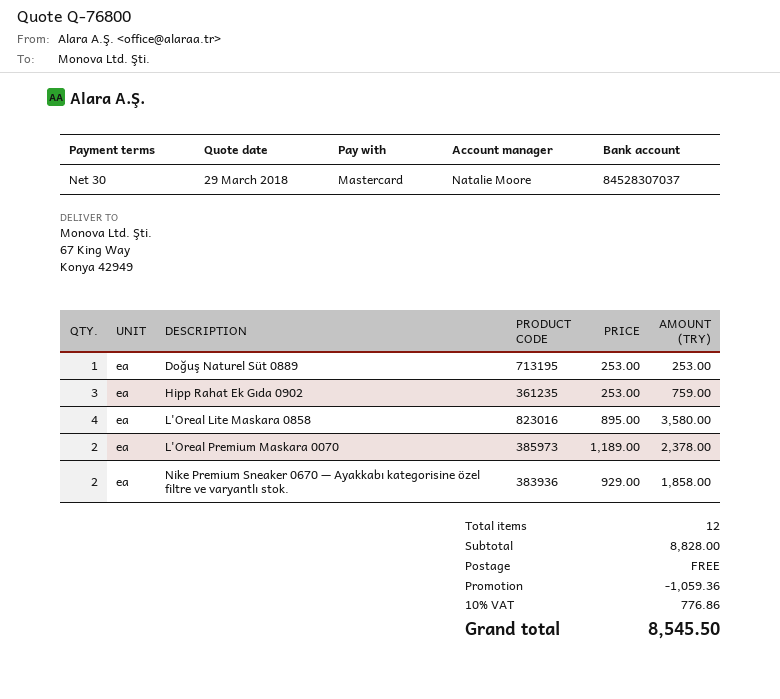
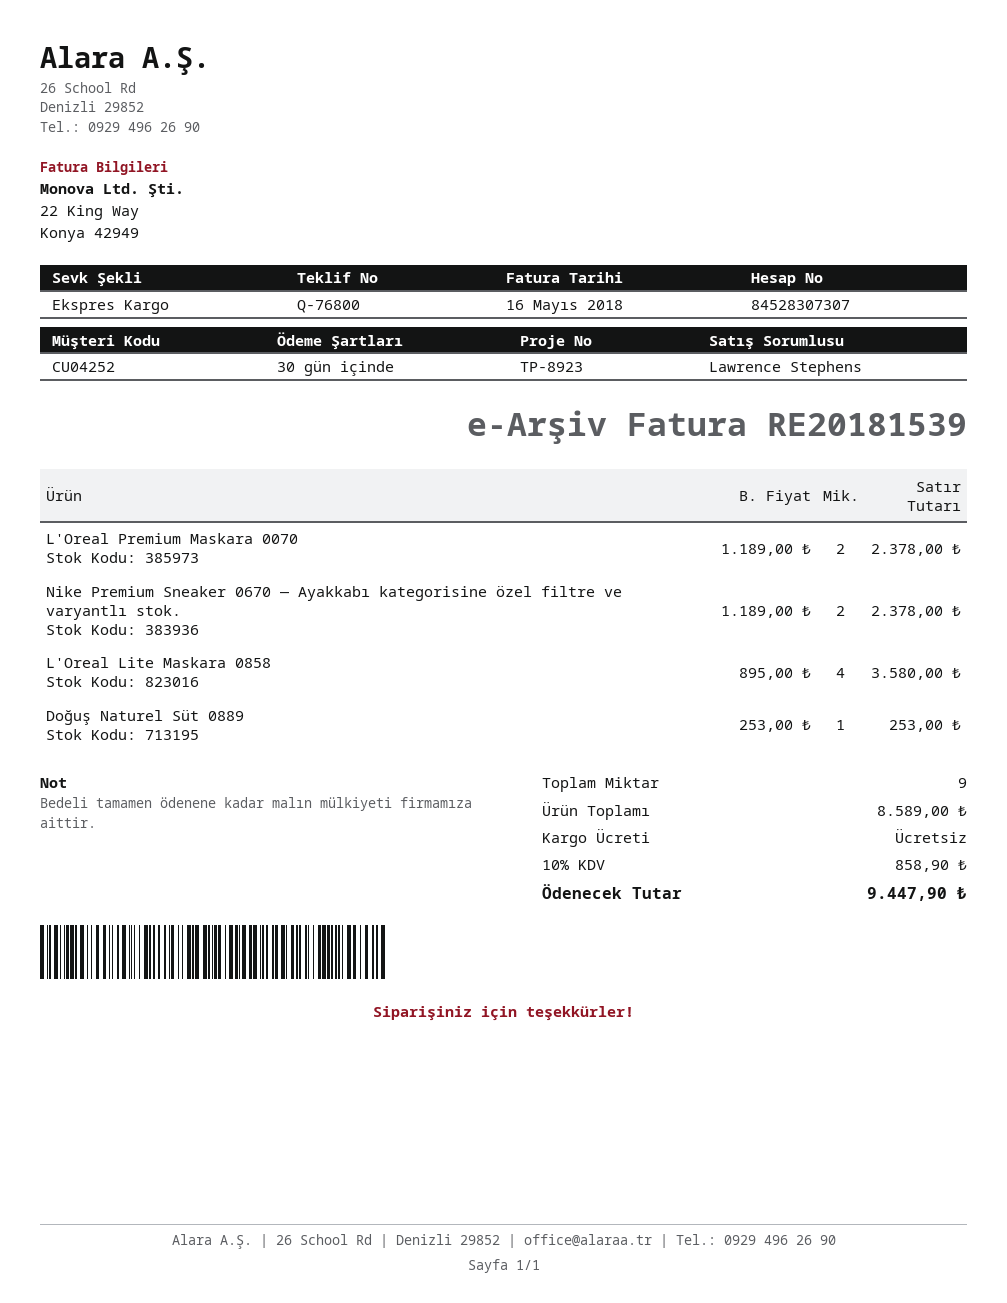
sales rep: Natalie Moore -> Lawrence Stephens
bank account: 84528307037 -> 84528307307
Hipp Rahat Ek Gıda 0902: 3 x 253.00 = 759.00 -> none
Nike Premium Sneaker 0670 — Ayakkabı kategorisine özel filtre ve varyantlı stok.: 2 x 929.00 = 1858.00 -> 2 x 1189.00 = 2378.00
total quantity: 12 -> 9
subtotal: 8828.00 -> 8589.00
discount: 1059.36 -> none
tax: 10% = 776.86 -> 10% = 858.90
total: 8545.50 -> 9447.90

